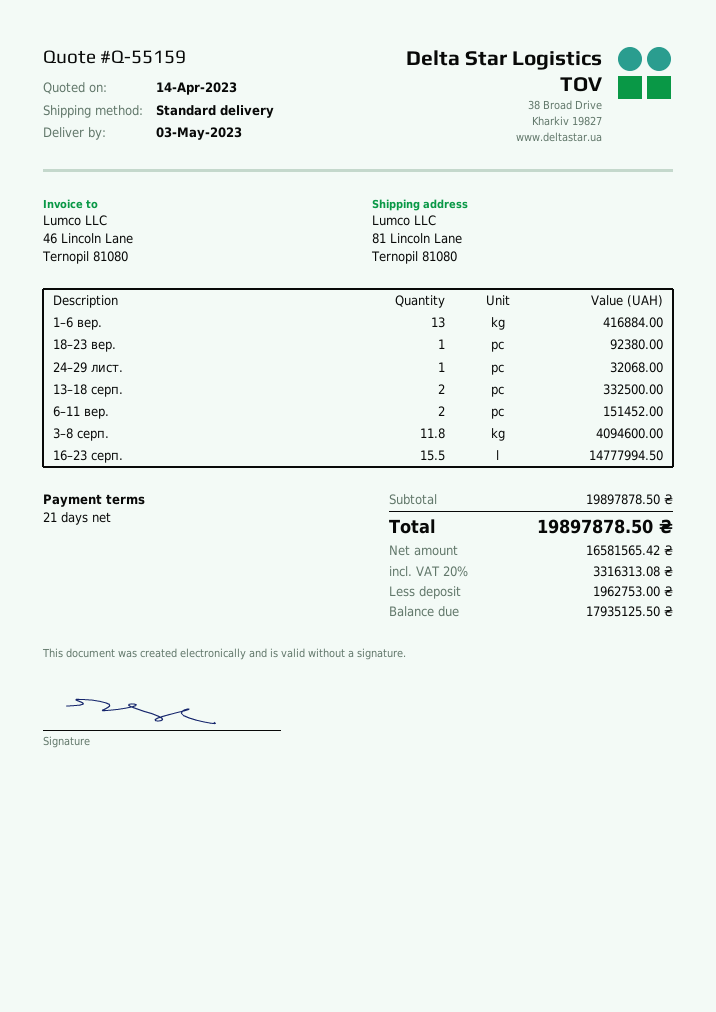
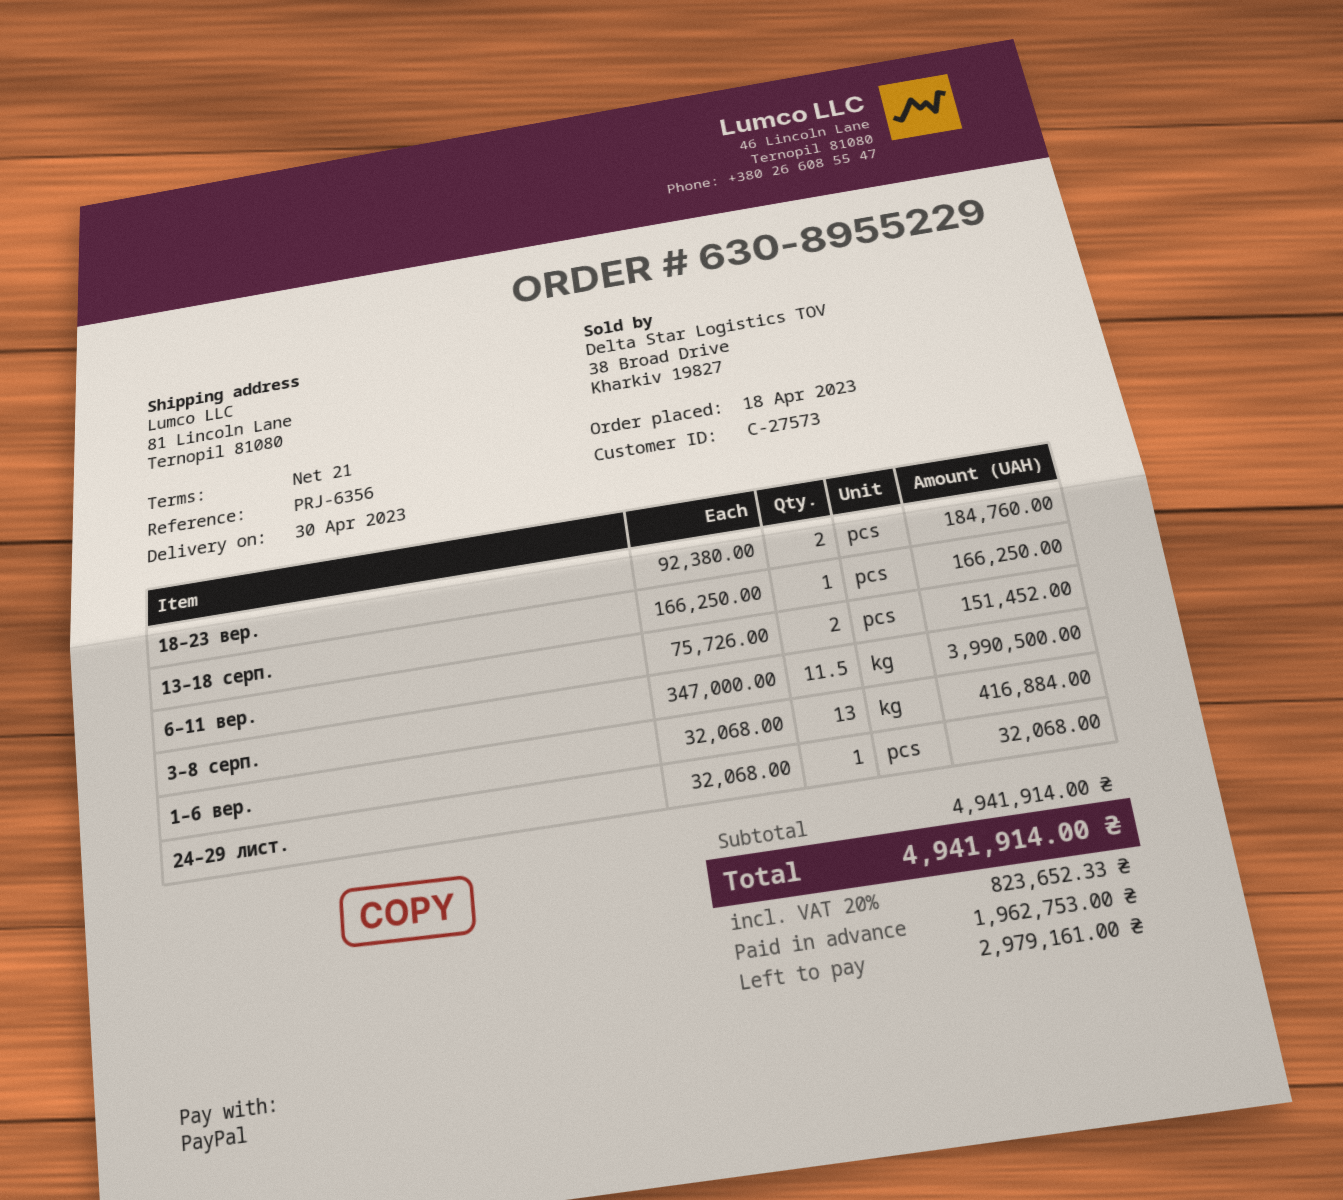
delivery date: 2023-05-03 -> 2023-04-30
18–23 вер.: 1 for 92380.00 -> 2 for 184760.00
13–18 серп.: 2 for 332500.00 -> 1 for 166250.00
3–8 серп.: 11.8 for 4094600.00 -> 11.5 for 3990500.00
16–23 серп.: 15.5 for 14777994.50 -> none
subtotal: 19897878.50 -> 4941914.00
tax: 20% = 3316313.08 -> 20% = 823652.33
total: 19897878.50 -> 4941914.00
balance: 17935125.50 -> 2979161.00

